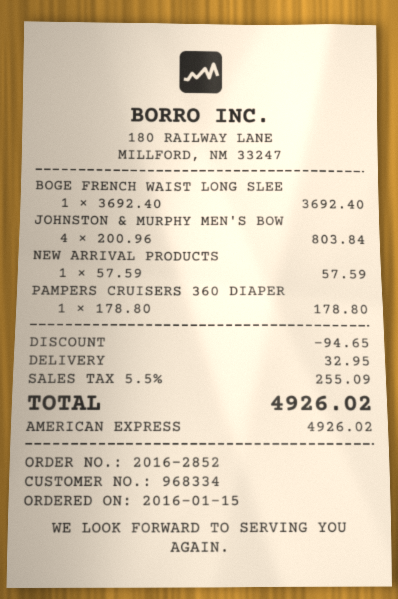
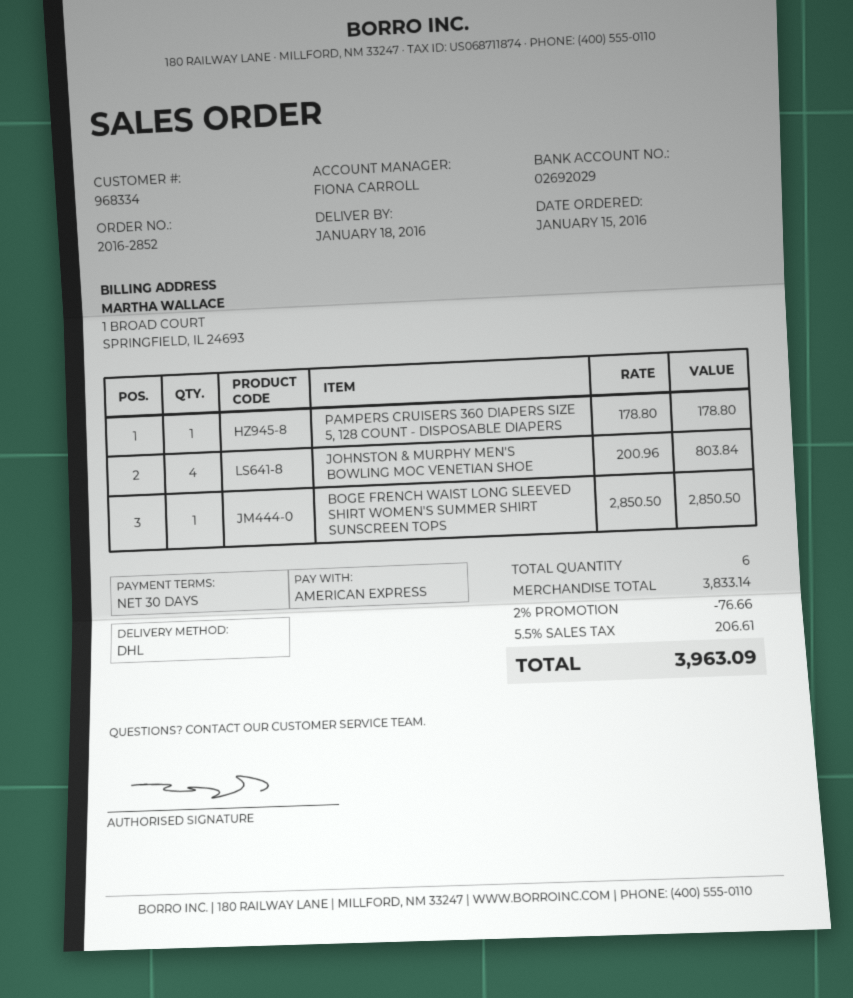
BOGE FRENCH WAIST LONG SLEE: 1 x 3692.40 = 3692.40 -> 1 x 2850.50 = 2850.50
NEW ARRIVAL PRODUCTS: 1 x 57.59 = 57.59 -> none
discount: 94.65 -> 76.66
shipping: 32.95 -> none
tax: 5.5% = 255.09 -> 5.5% = 206.61
total: 4926.02 -> 3963.09

